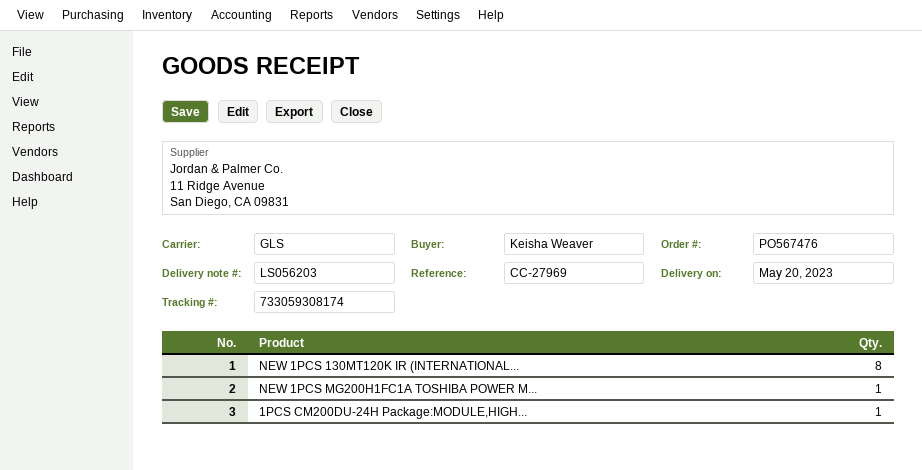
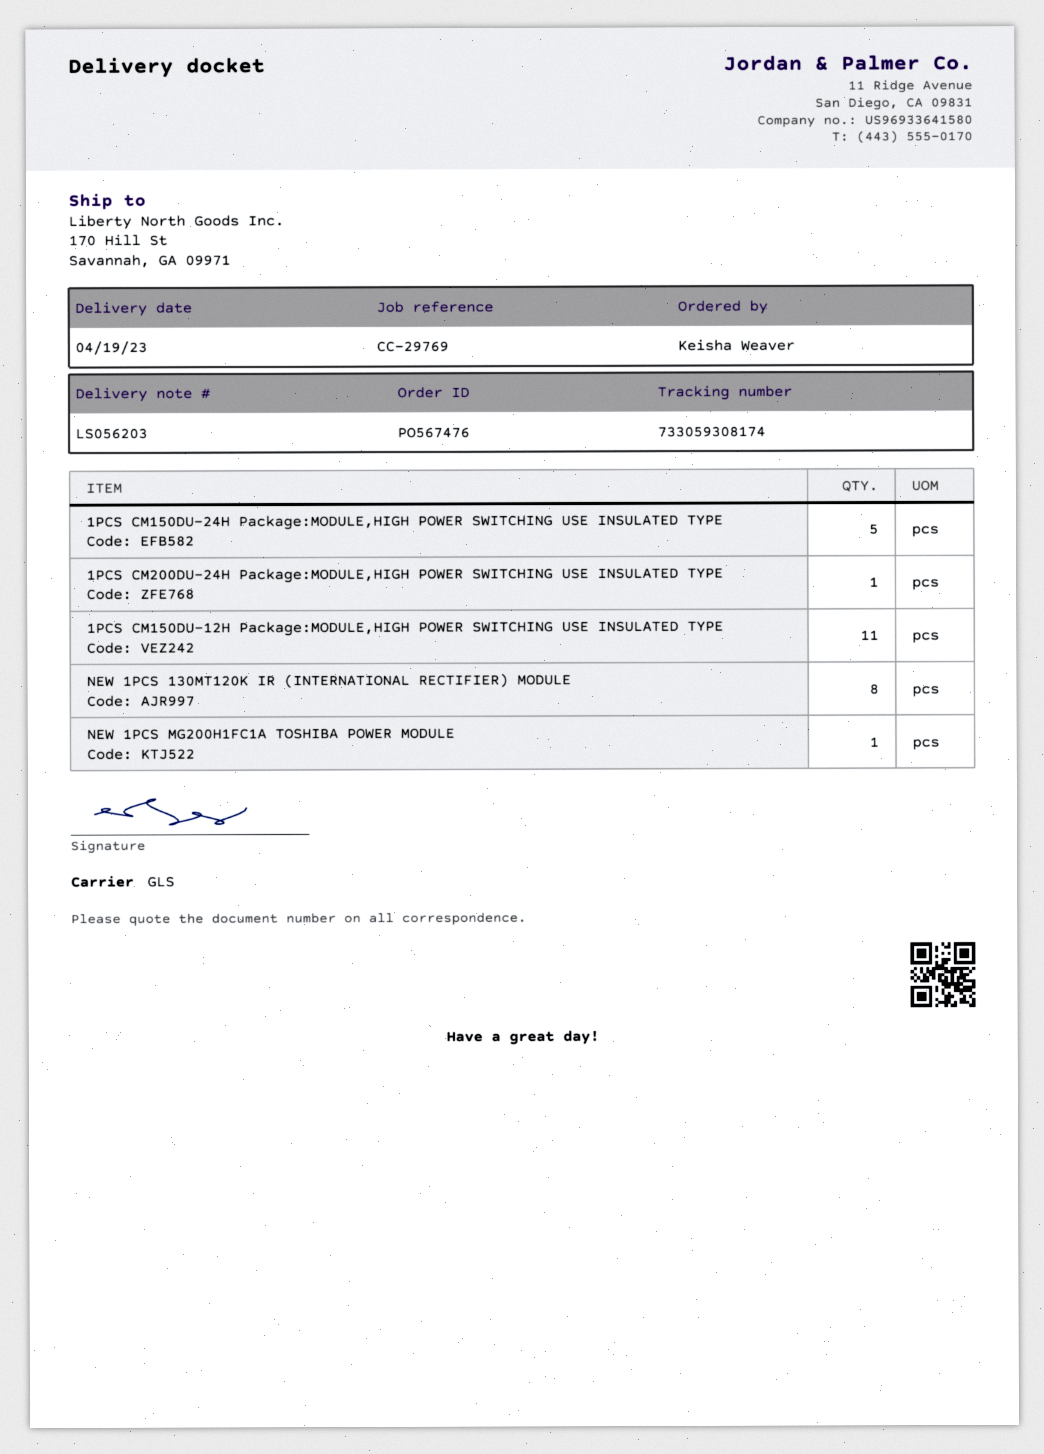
delivery date: 2023-05-20 -> 2023-04-19
reference: CC-27969 -> CC-29769
1PCS CM150DU-24H Package:MODULE,HIGH POWER SWITCHING USE INSULATED TYPE: none -> 5
1PCS CM150DU-12H Package:MODULE,HIGH POWER SWITCHING USE INSULATED TYPE: none -> 11

